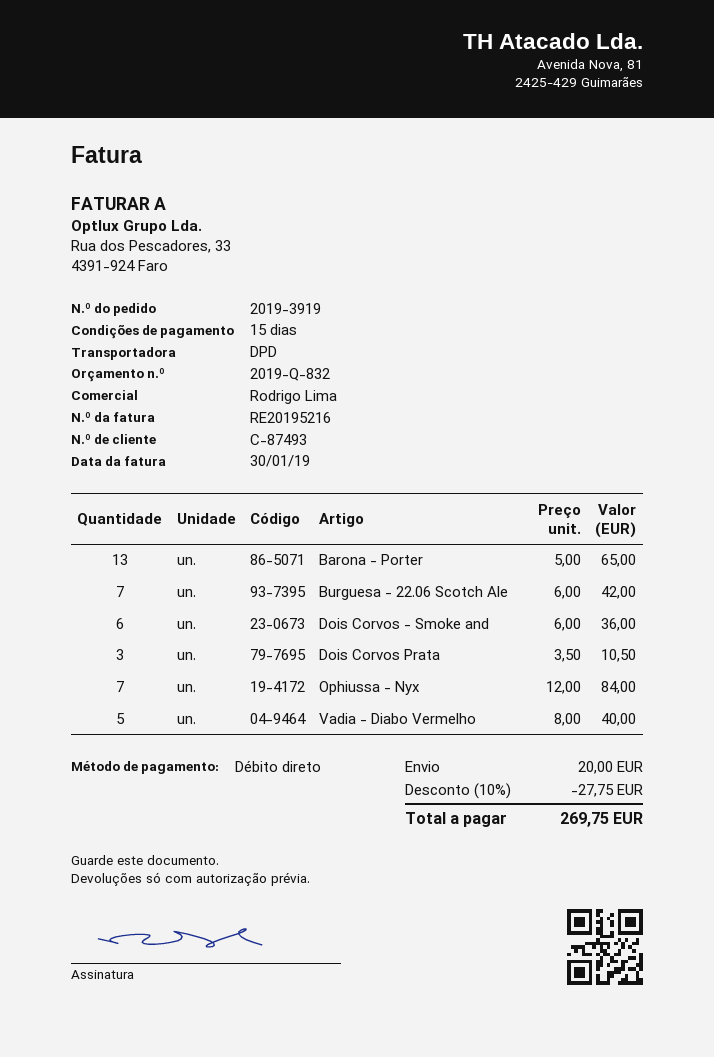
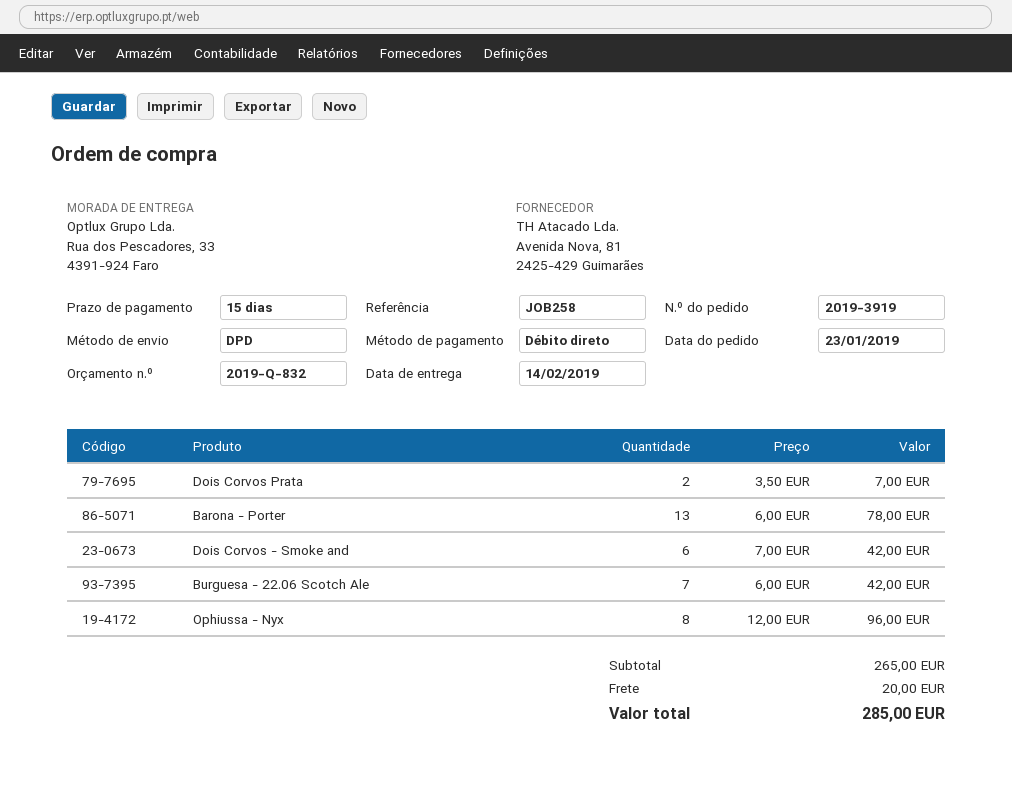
Barona - Porter: 13 x 5.00 = 65.00 -> 13 x 6.00 = 78.00
Dois Corvos - Smoke and: 6 x 6.00 = 36.00 -> 6 x 7.00 = 42.00
Dois Corvos Prata: 3 x 3.50 = 10.50 -> 2 x 3.50 = 7.00
Ophiussa - Nyx: 7 x 12.00 = 84.00 -> 8 x 12.00 = 96.00
Vadia - Diabo Vermelho: 5 x 8.00 = 40.00 -> none
discount: 10% = 27.75 -> none
total: 269.75 -> 285.00

